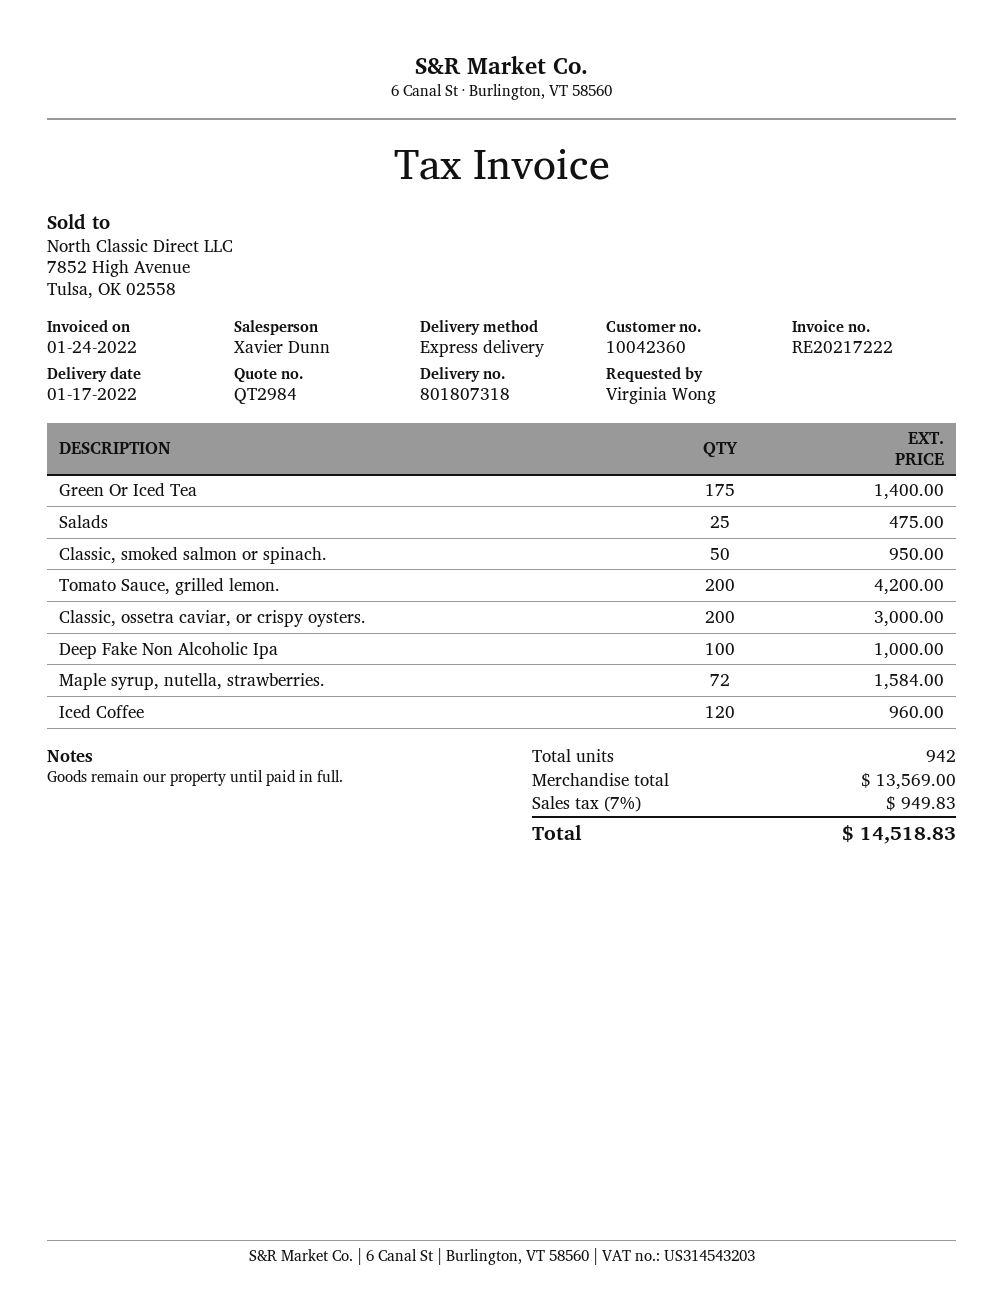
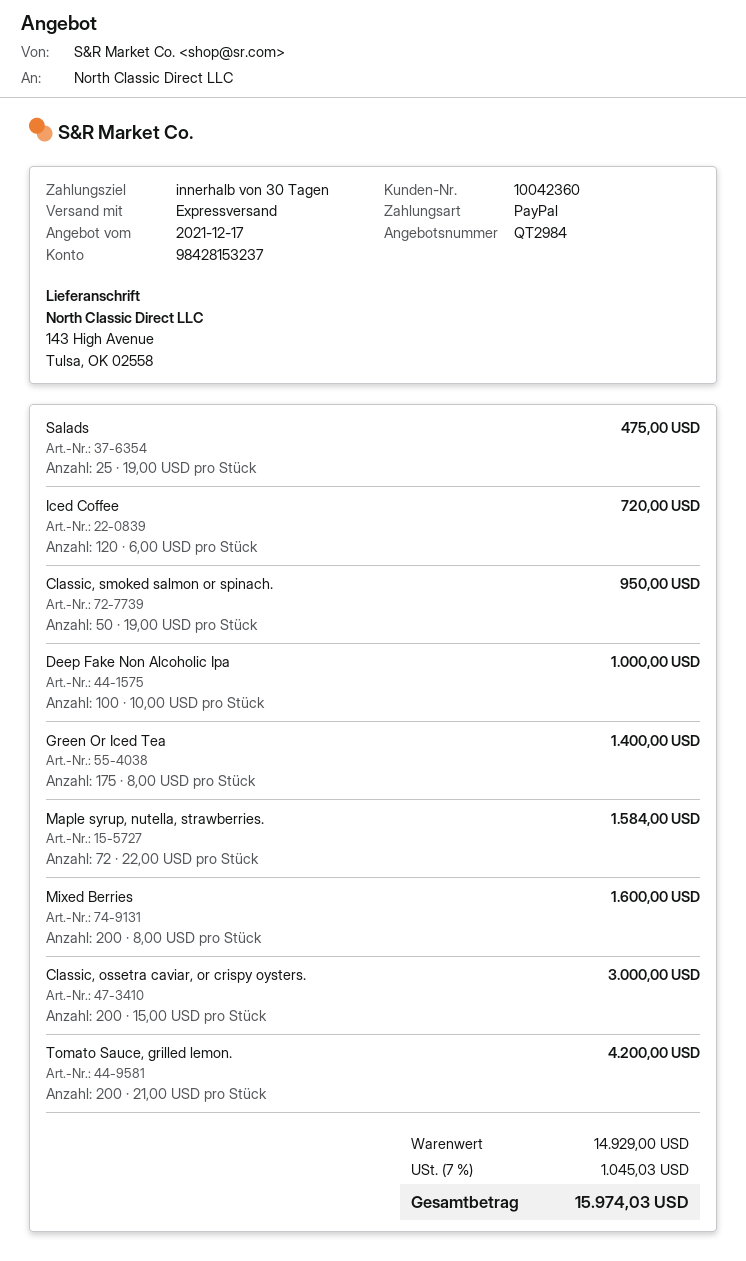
Iced Coffee: 120 for 960.00 -> 120 for 720.00
Mixed Berries: none -> 200 for 1600.00
subtotal: 13569.00 -> 14929.00
tax: 7% = 949.83 -> 7% = 1045.03
total: 14518.83 -> 15974.03

